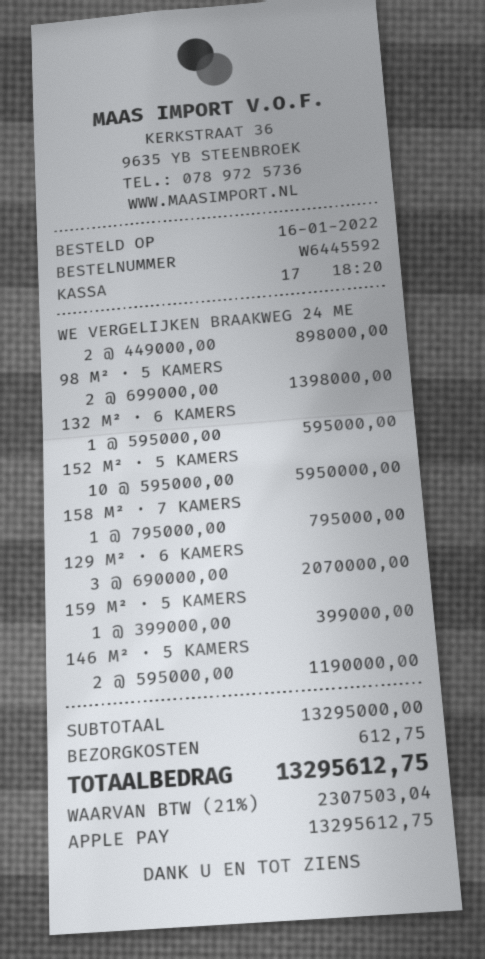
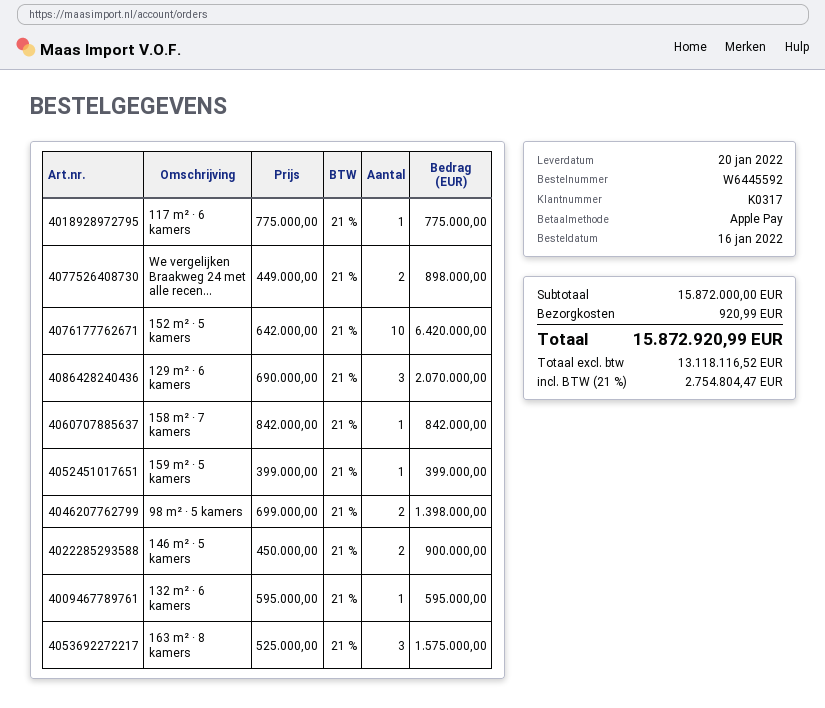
152 M² · 5 KAMERS: 10 x 595000.00 = 5950000.00 -> 10 x 642000.00 = 6420000.00
158 M² · 7 KAMERS: 1 x 795000.00 = 795000.00 -> 1 x 842000.00 = 842000.00
146 M² · 5 KAMERS: 2 x 595000.00 = 1190000.00 -> 2 x 450000.00 = 900000.00
117 m² · 6 kamers: none -> 1 x 775000.00 = 775000.00
163 m² · 8 kamers: none -> 3 x 525000.00 = 1575000.00
subtotal: 13295000.00 -> 15872000.00
shipping: 612.75 -> 920.99
tax: 21% = 2307503.04 -> 21% = 2754804.47
total: 13295612.75 -> 15872920.99

